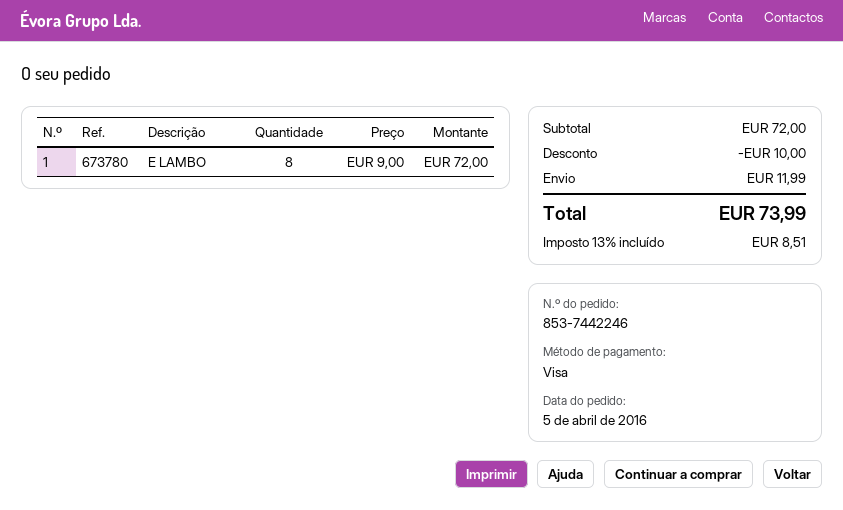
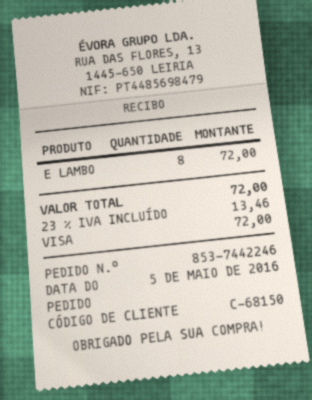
order date: 2016-04-05 -> 2016-05-05
discount: 10.00 -> none
shipping: 11.99 -> none
tax: 13% = 8.51 -> 23% = 13.46
total: 73.99 -> 72.00

